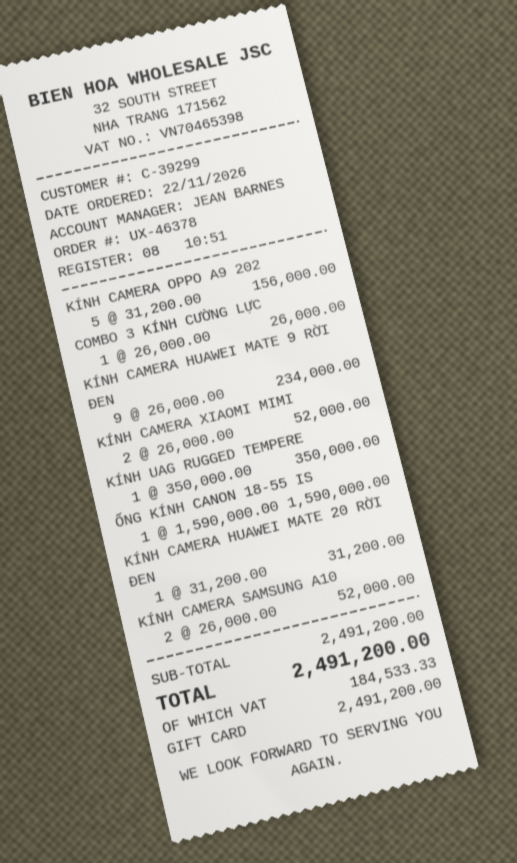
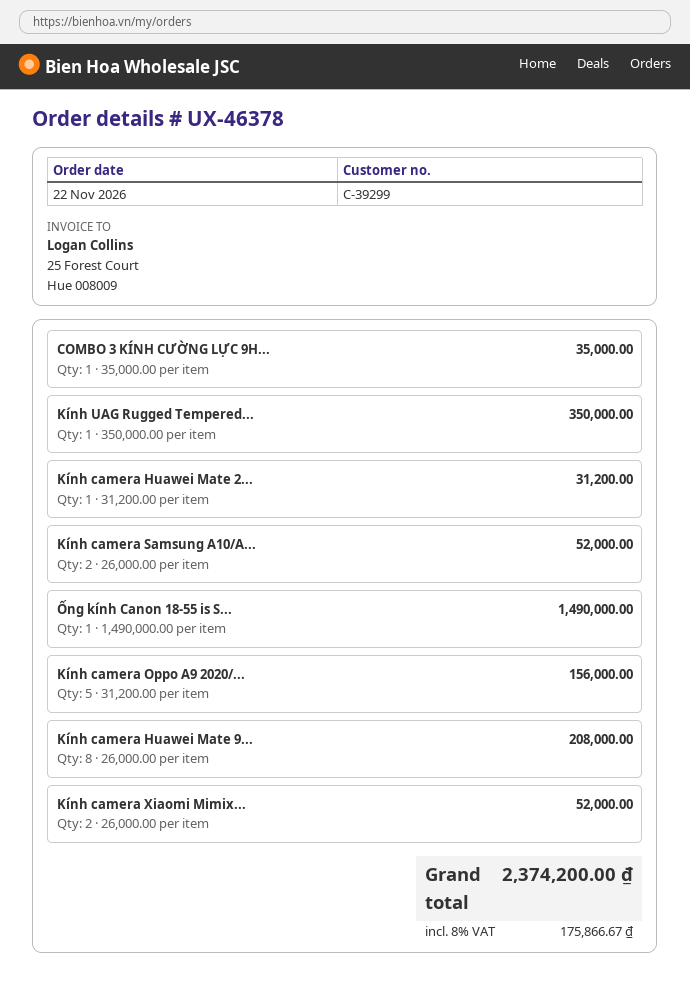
COMBO 3 KÍNH CƯỜNG LỰC: 1 x 26000.00 = 26000.00 -> 1 x 35000.00 = 35000.00
KÍNH CAMERA HUAWEI MATE 9 RỜI ĐEN: 9 x 26000.00 = 234000.00 -> 8 x 26000.00 = 208000.00
ỐNG KÍNH CANON 18-55 IS: 1 x 1590000.00 = 1590000.00 -> 1 x 1490000.00 = 1490000.00
tax: 184533.33 -> 175866.67
total: 2491200.00 -> 2374200.00

